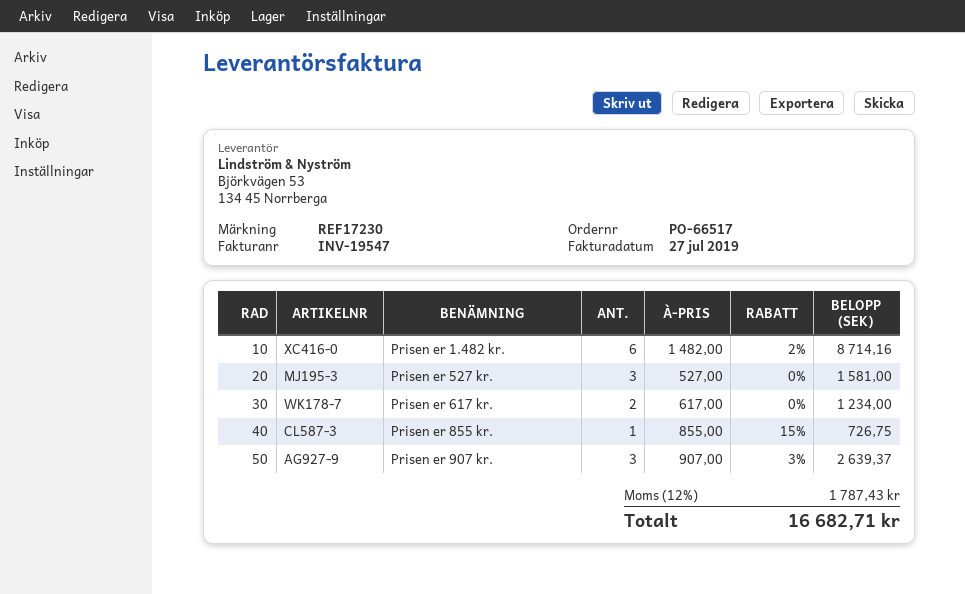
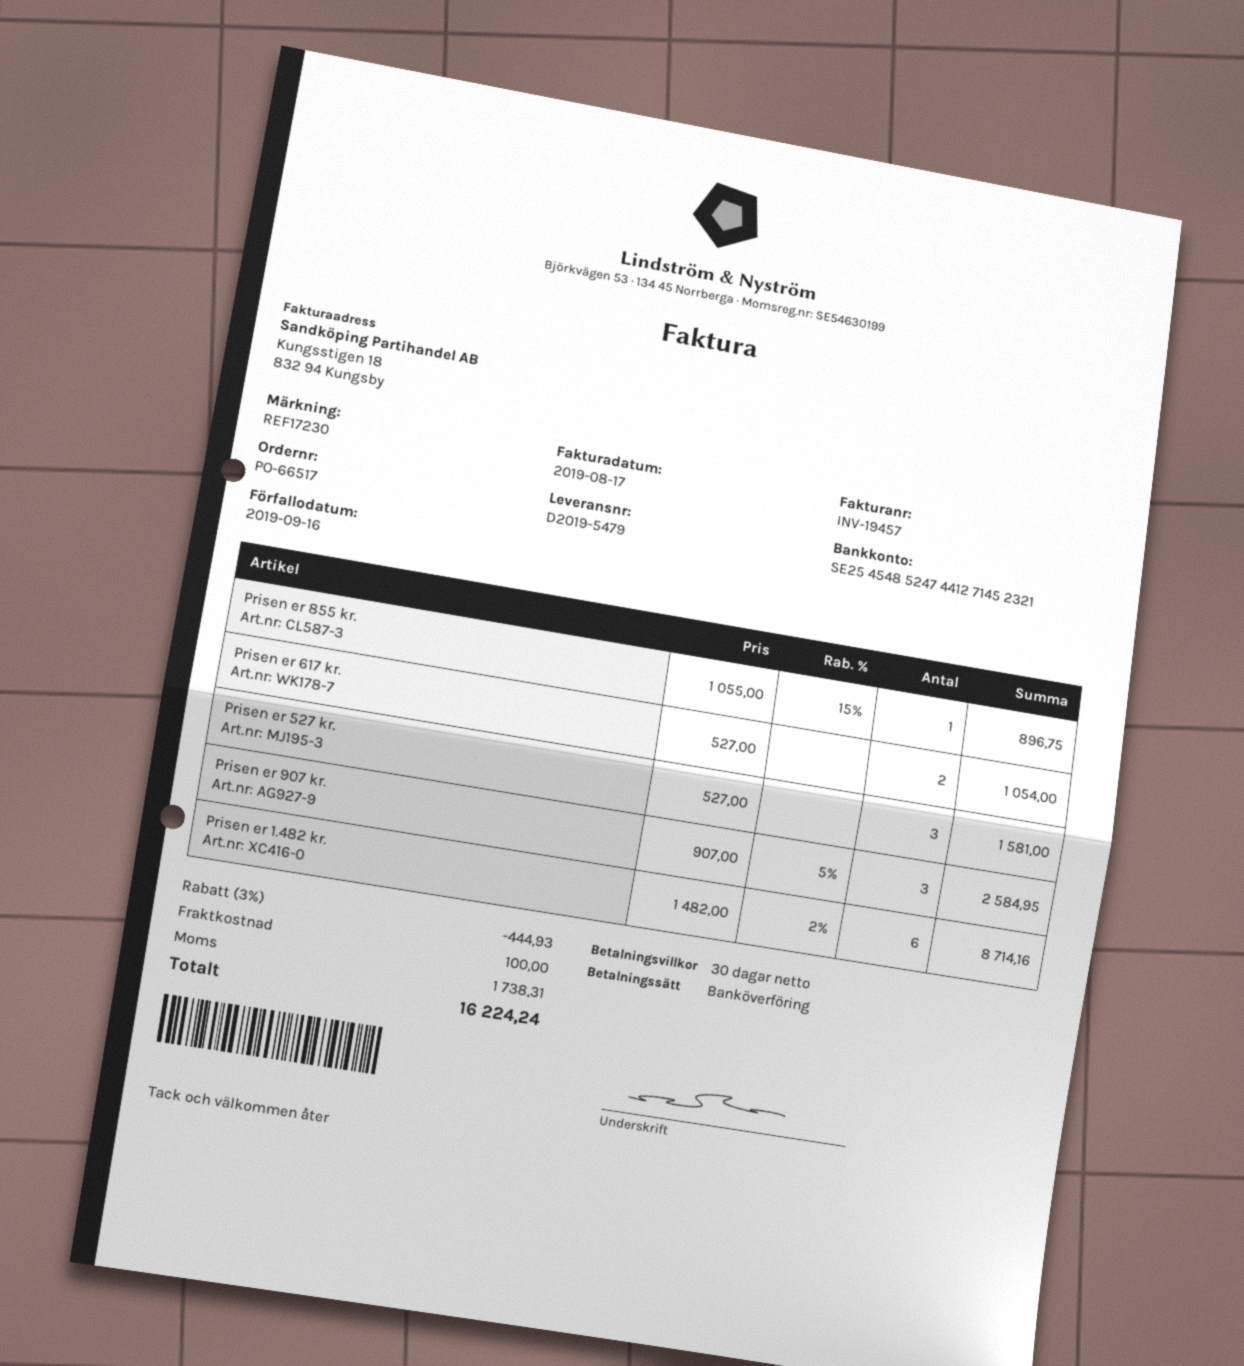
invoice number: INV-19547 -> INV-19457
invoice date: 2019-07-27 -> 2019-08-17
Prisen er 617 kr.: 2 x 617.00 = 1234.00 -> 2 x 527.00 = 1054.00
Prisen er 855 kr.: 1 x 855.00 - 15% = 726.75 -> 1 x 1055.00 - 15% = 896.75
Prisen er 907 kr.: 3 x 907.00 - 3% = 2639.37 -> 3 x 907.00 - 5% = 2584.95
discount: none -> 3% = 444.93
shipping: none -> 100.00
tax: 1787.43 -> 1738.31
total: 16682.71 -> 16224.24

